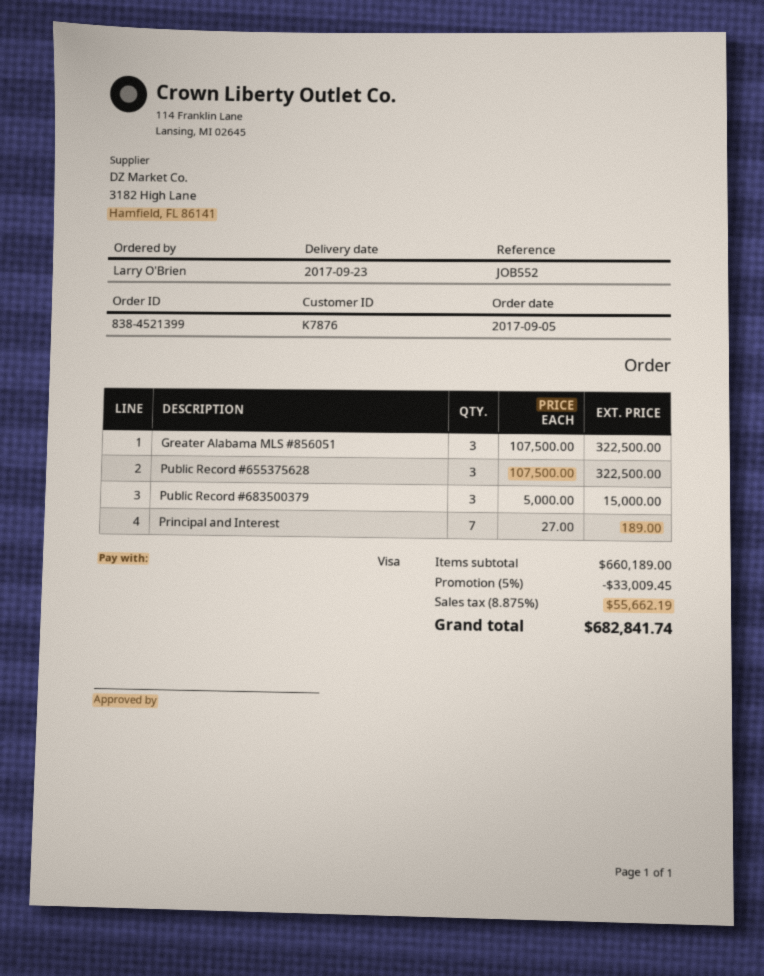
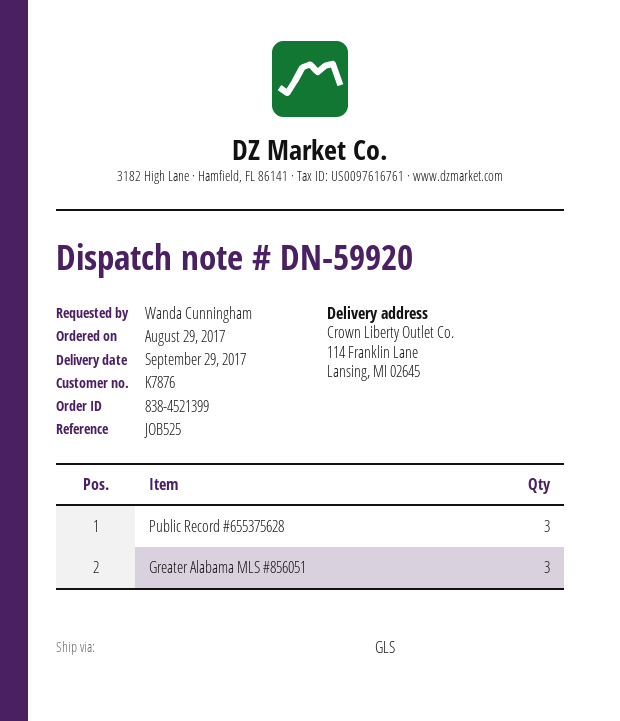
order date: 2017-09-05 -> 2017-08-29
delivery date: 2017-09-23 -> 2017-09-29
reference: JOB552 -> JOB525
ordered by: Larry O'Brien -> Wanda Cunningham
Public Record #683500379: 3 -> none
Principal and Interest: 7 -> none

